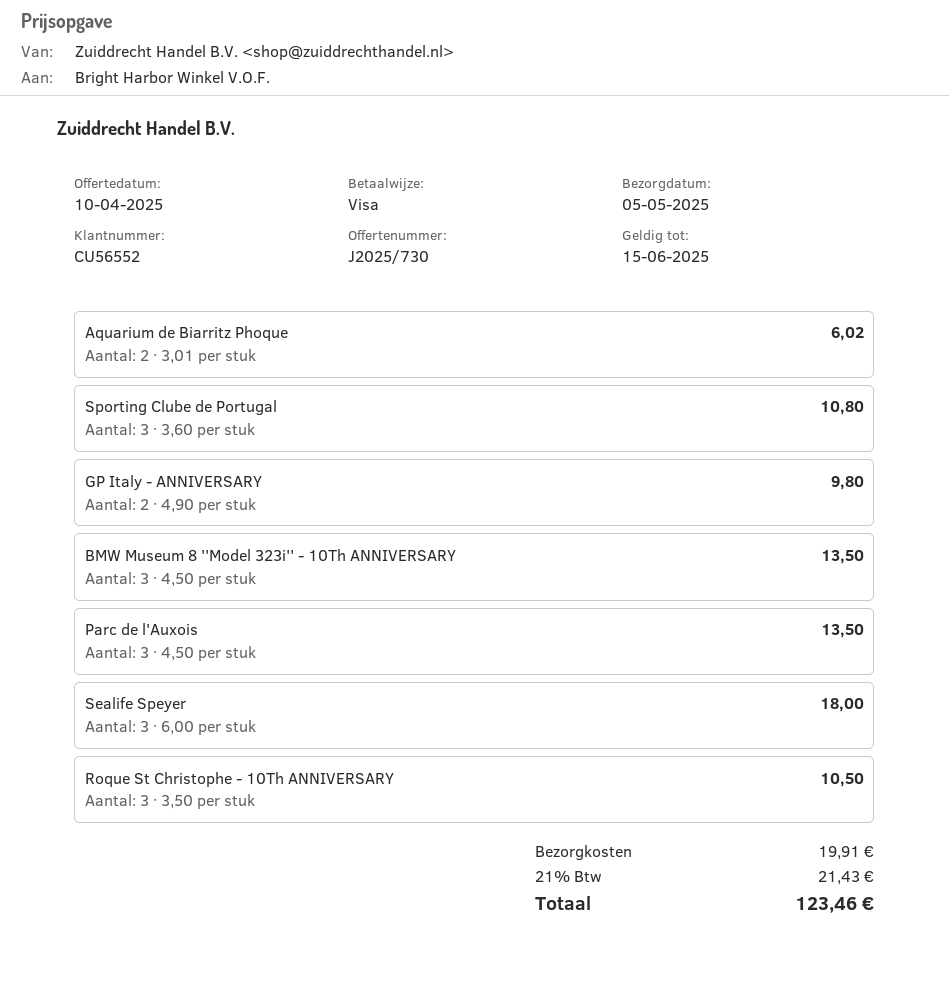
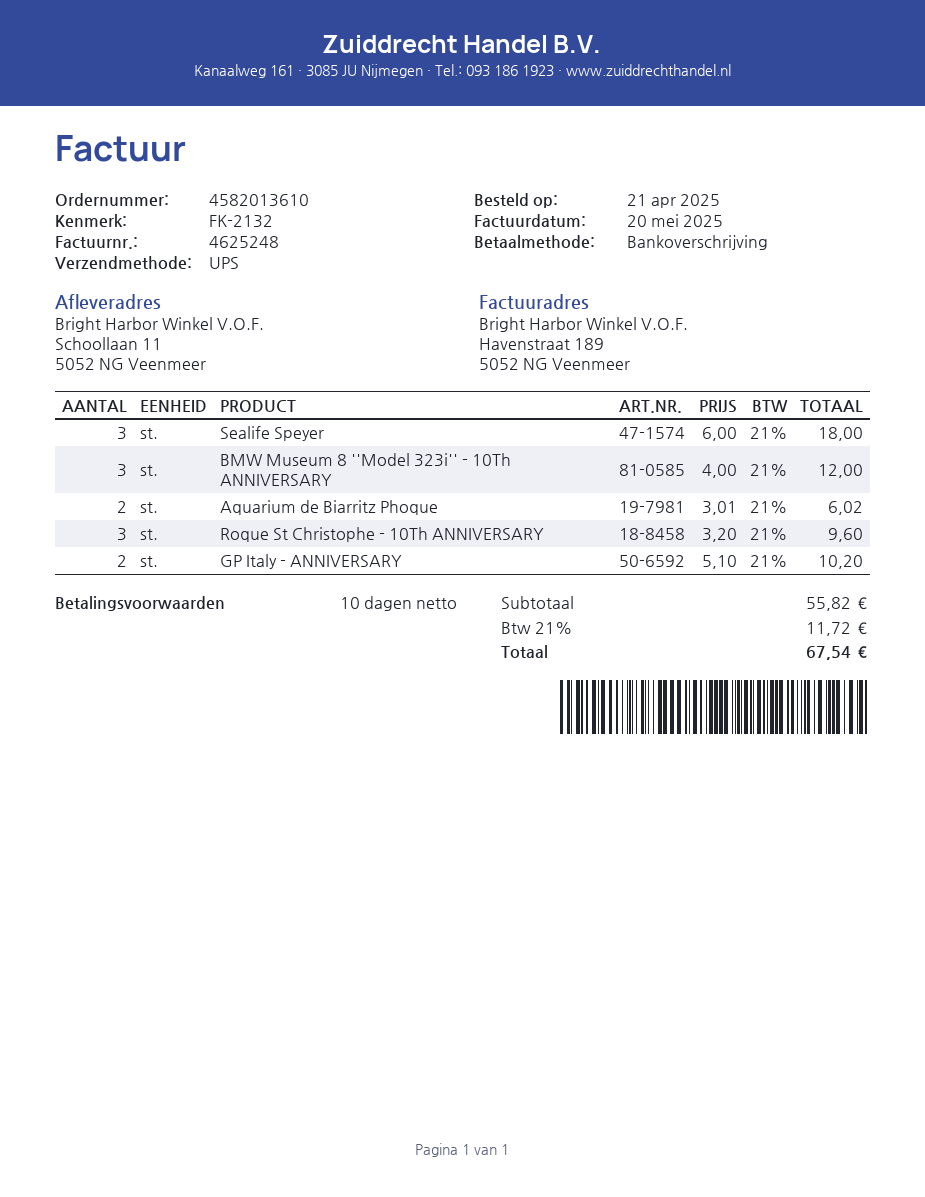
payment method: Visa -> bank transfer
Sporting Clube de Portugal: 3 x 3.60 = 10.80 -> none
GP Italy - ANNIVERSARY: 2 x 4.90 = 9.80 -> 2 x 5.10 = 10.20
BMW Museum 8 ''Model 323i'' - 10Th ANNIVERSARY: 3 x 4.50 = 13.50 -> 3 x 4.00 = 12.00
Parc de l'Auxois: 3 x 4.50 = 13.50 -> none
Roque St Christophe - 10Th ANNIVERSARY: 3 x 3.50 = 10.50 -> 3 x 3.20 = 9.60
shipping: 19.91 -> none
tax: 21% = 21.43 -> 21% = 11.72
total: 123.46 -> 67.54

